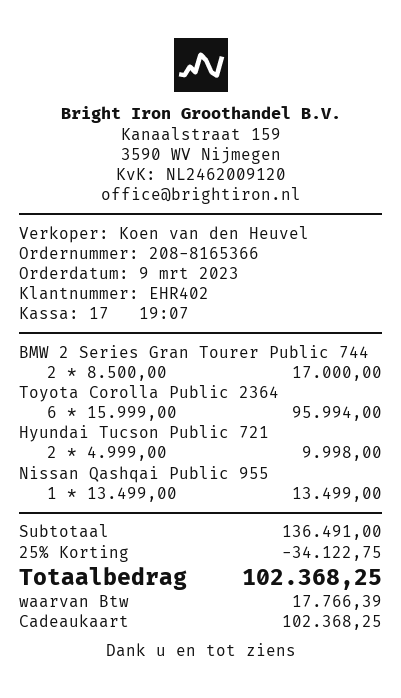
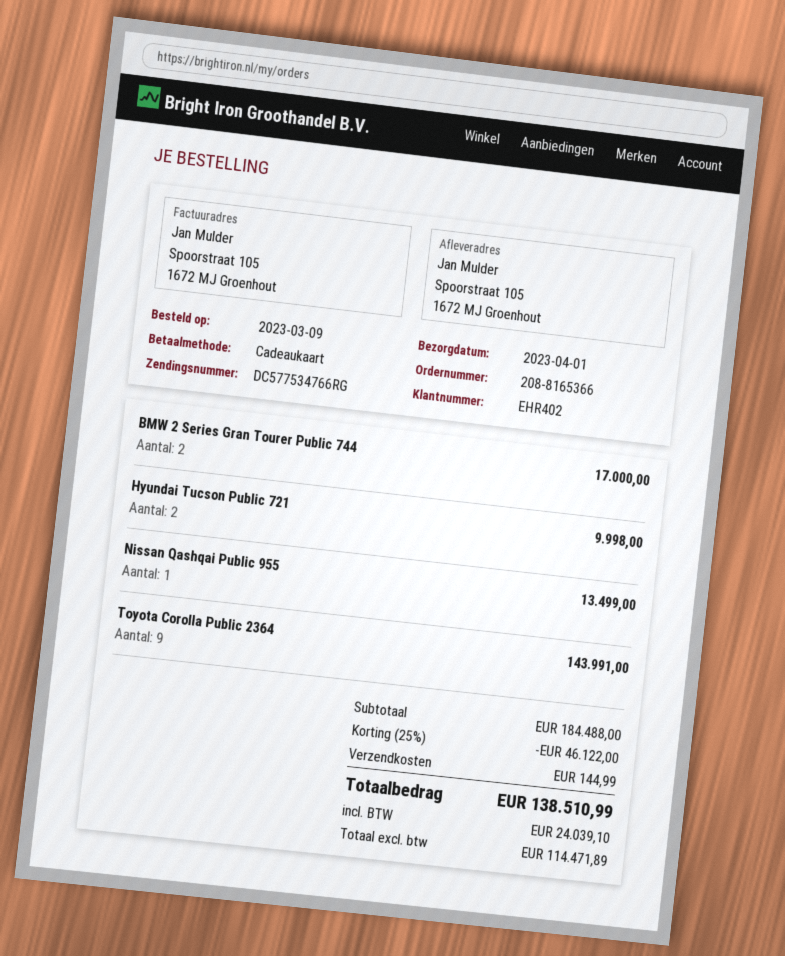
Toyota Corolla Public 2364: 6 for 95994.00 -> 9 for 143991.00
subtotal: 136491.00 -> 184488.00
discount: 25% = 34122.75 -> 25% = 46122.00
shipping: none -> 144.99
tax: 17766.39 -> 24039.10
total: 102368.25 -> 138510.99

